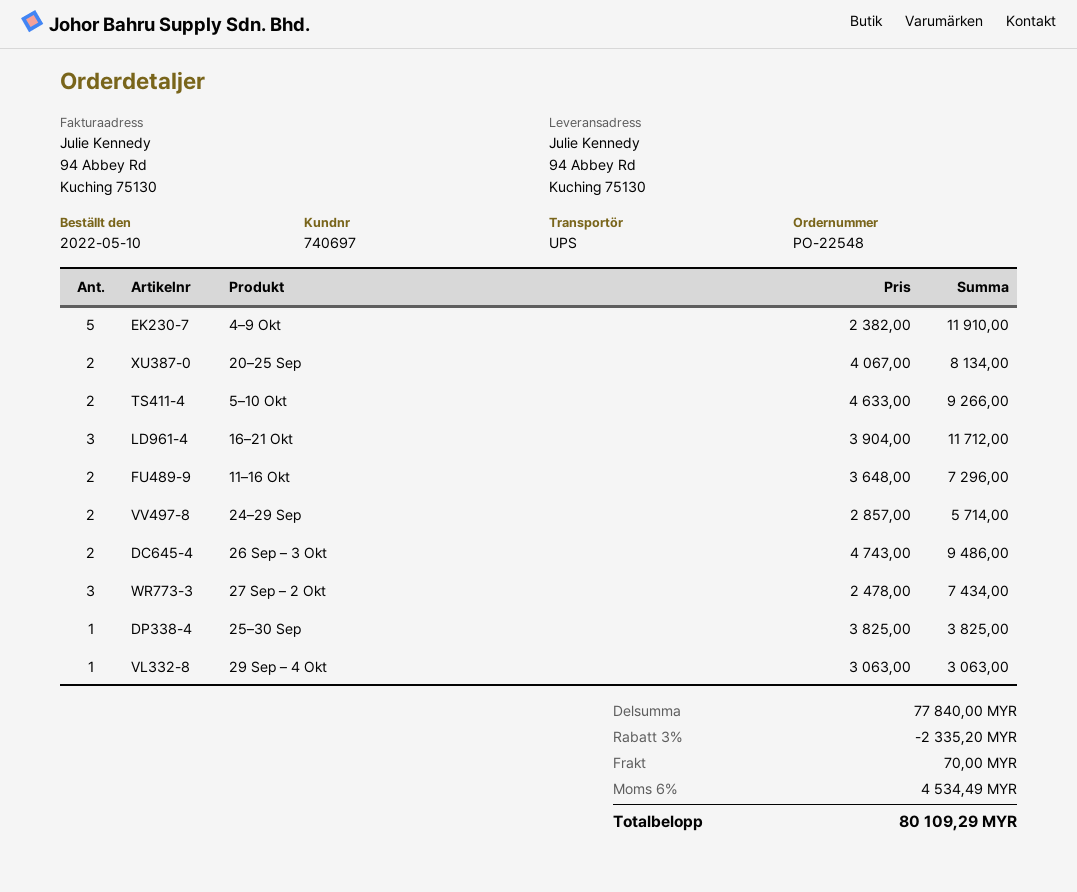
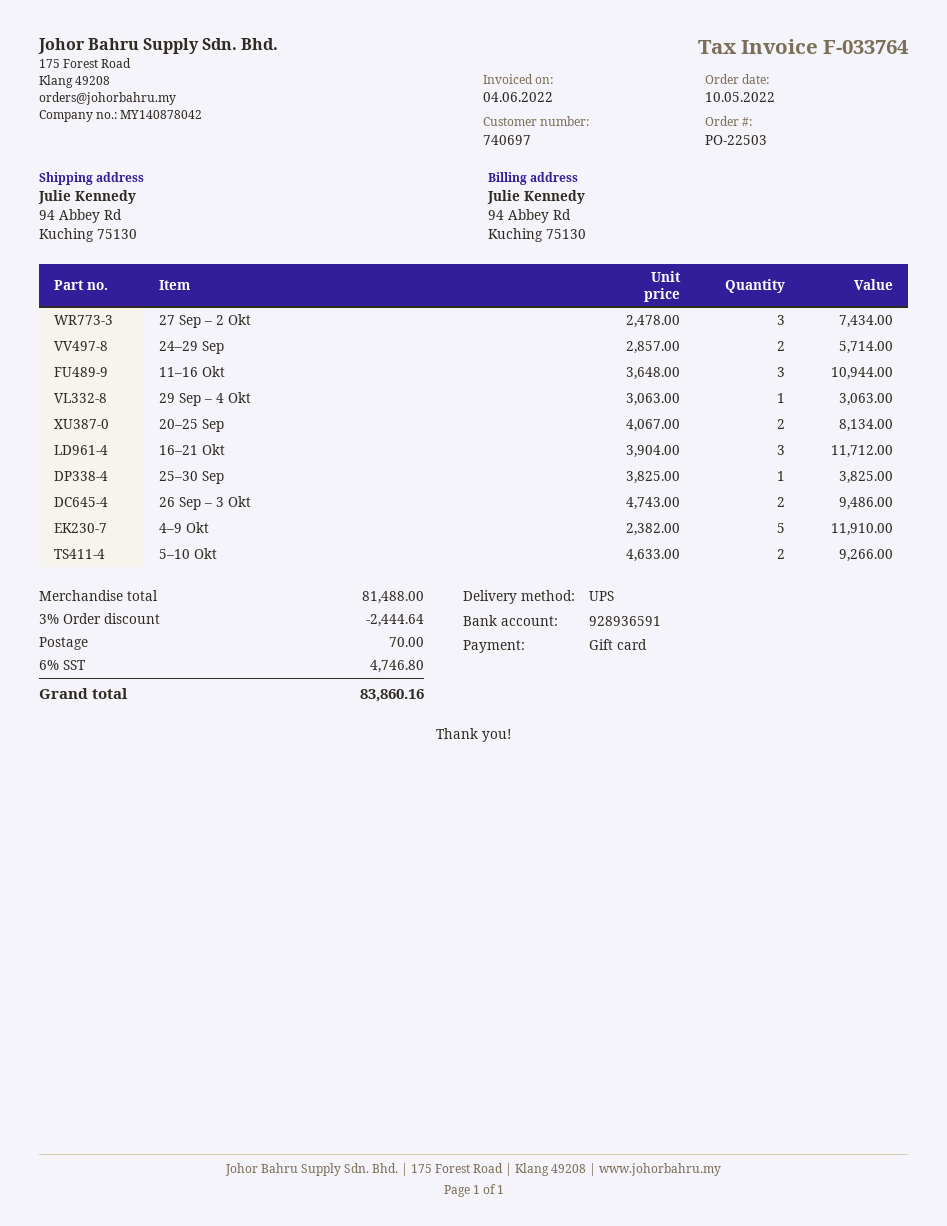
order number: PO-22548 -> PO-22503
11–16 Okt: 2 x 3648.00 = 7296.00 -> 3 x 3648.00 = 10944.00
subtotal: 77840.00 -> 81488.00
discount: 3% = 2335.20 -> 3% = 2444.64
tax: 6% = 4534.49 -> 6% = 4746.80
total: 80109.29 -> 83860.16

